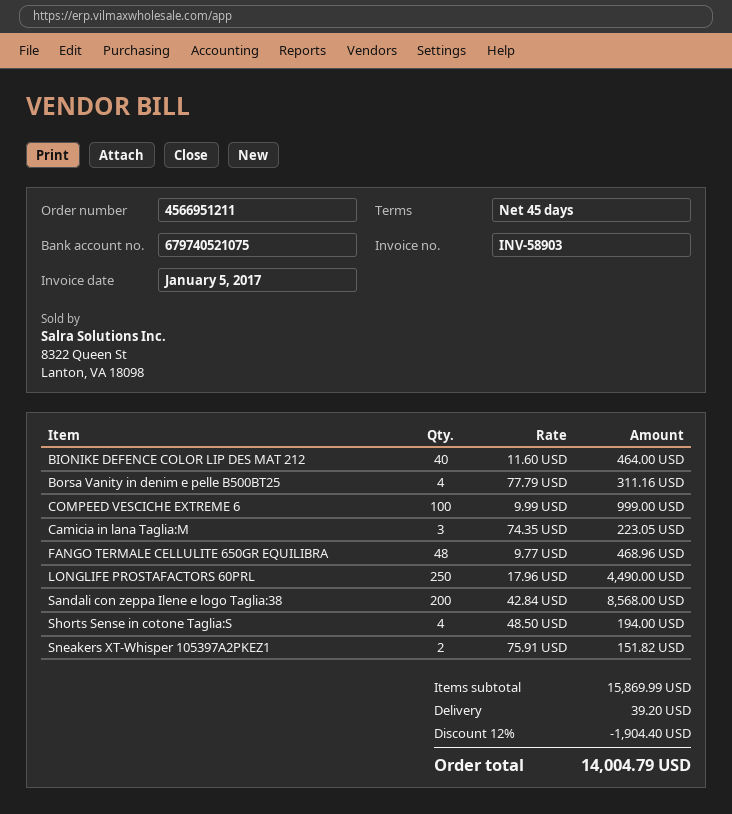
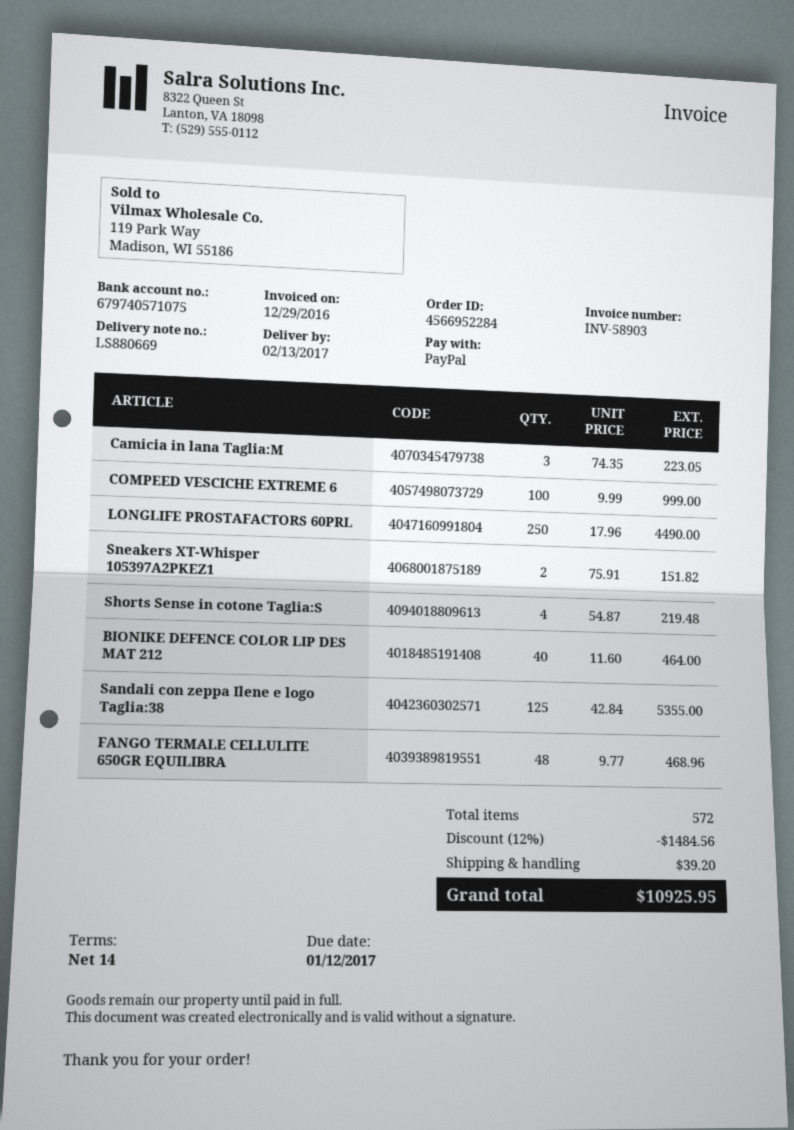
order number: 4566951211 -> 4566952284
invoice date: 2017-01-05 -> 2016-12-29
payment terms: 45 days -> 14 days
bank account: 679740521075 -> 679740571075
Borsa Vanity in denim e pelle B500BT25: 4 x 77.79 = 311.16 -> none
Sandali con zeppa Ilene e logo Taglia:38: 200 x 42.84 = 8568.00 -> 125 x 42.84 = 5355.00
Shorts Sense in cotone Taglia:S: 4 x 48.50 = 194.00 -> 4 x 54.87 = 219.48
discount: 12% = 1904.40 -> 12% = 1484.56
total: 14004.79 -> 10925.95

